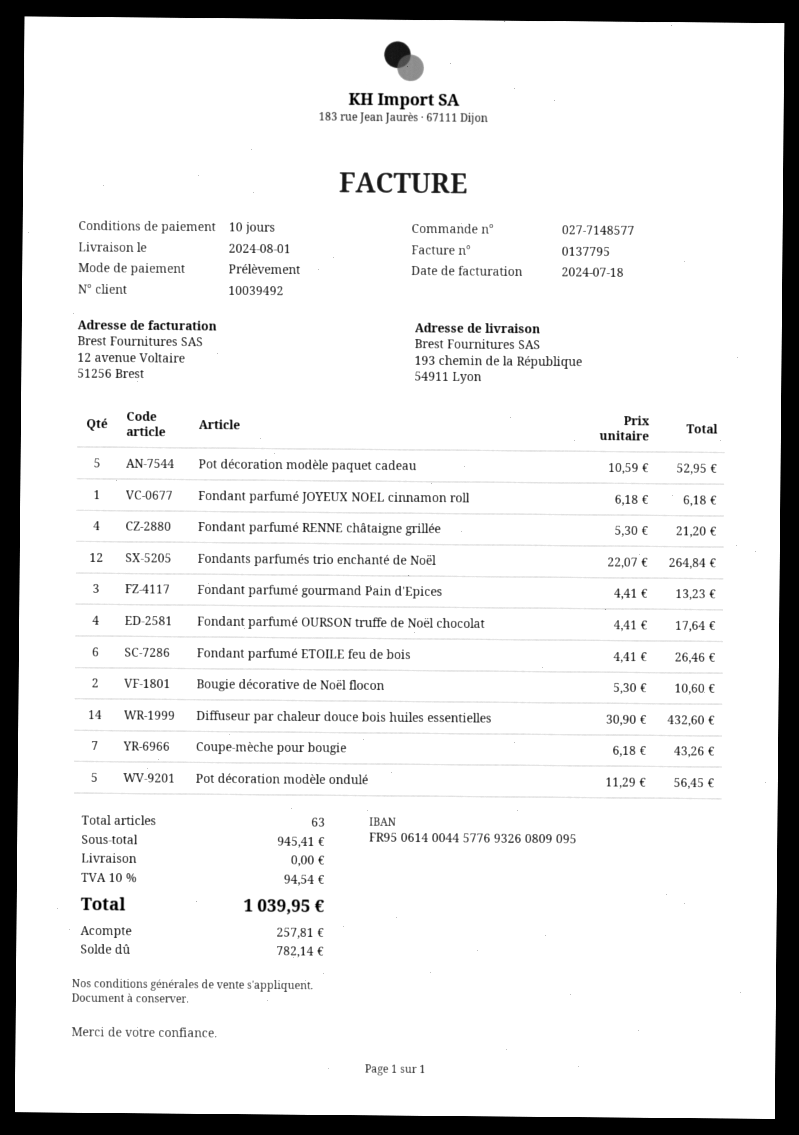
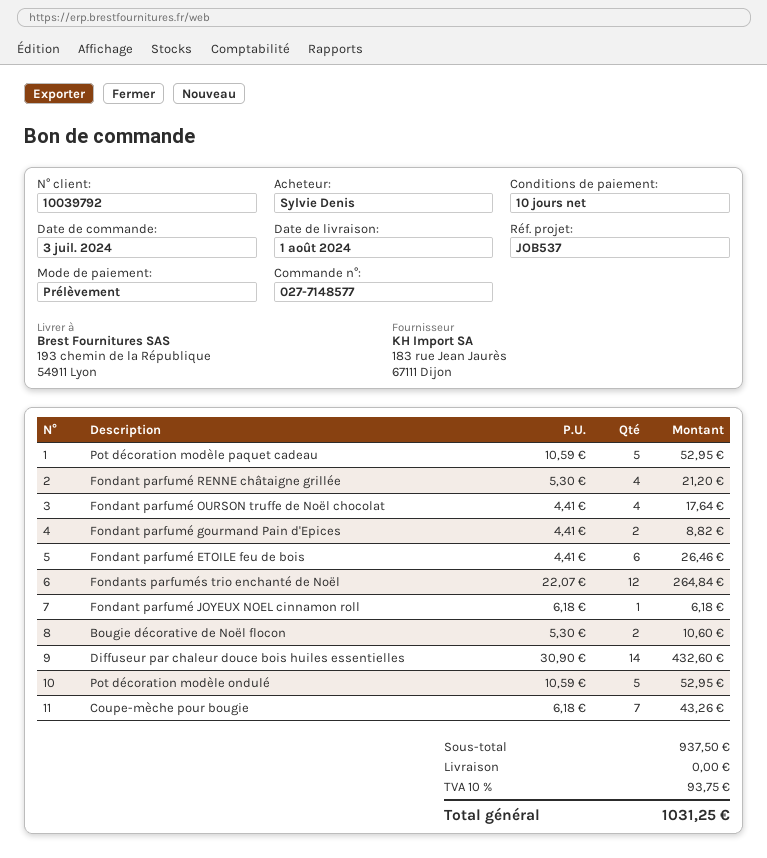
customer number: 10039492 -> 10039792
Fondant parfumé gourmand Pain d'Epices: 3 x 4.41 = 13.23 -> 2 x 4.41 = 8.82
Pot décoration modèle ondulé: 5 x 11.29 = 56.45 -> 5 x 10.59 = 52.95
subtotal: 945.41 -> 937.50
tax: 10% = 94.54 -> 10% = 93.75
total: 1039.95 -> 1031.25

